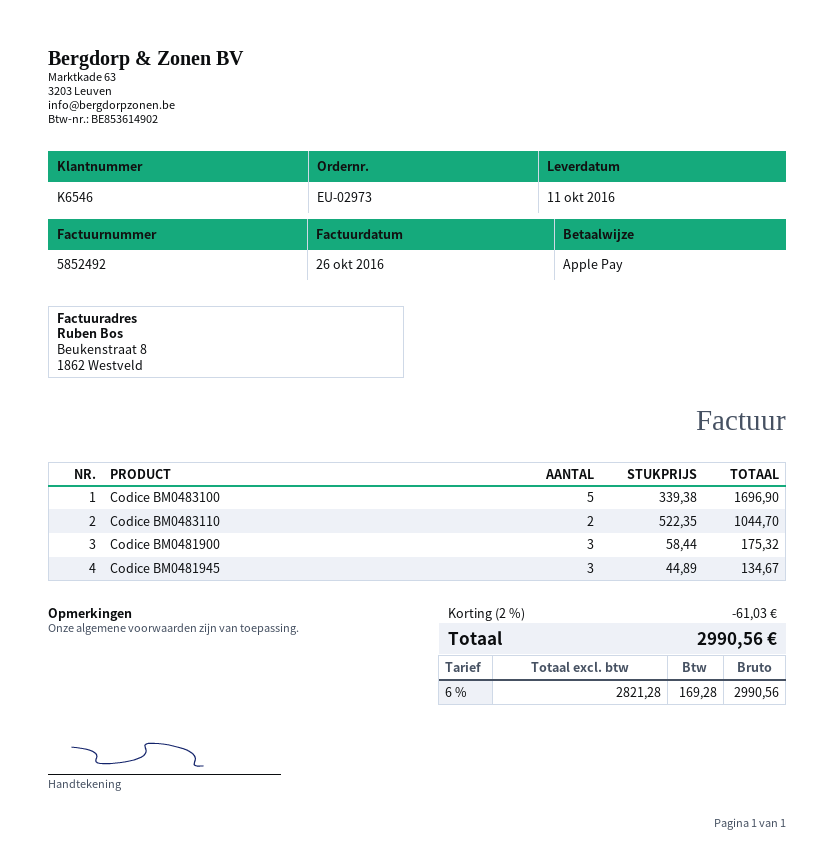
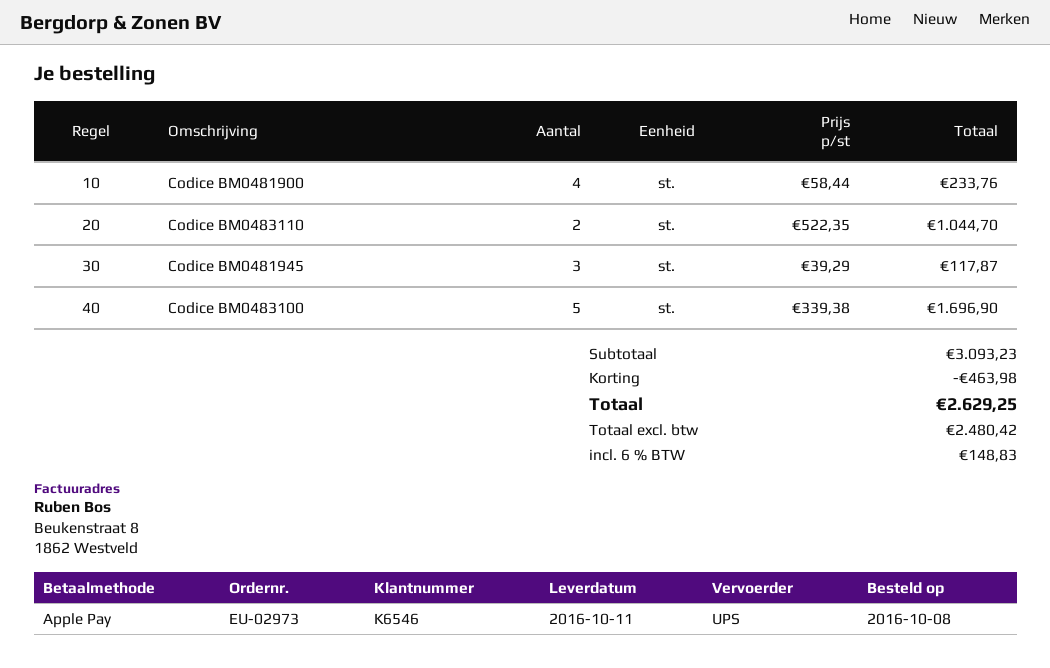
Codice BM0481900: 3 x 58.44 = 175.32 -> 4 x 58.44 = 233.76
Codice BM0481945: 3 x 44.89 = 134.67 -> 3 x 39.29 = 117.87
discount: 61.03 -> 463.98
net: 2821.28 -> 2480.42
tax: 6% = 169.28 -> 6% = 148.83
total: 2990.56 -> 2629.25

